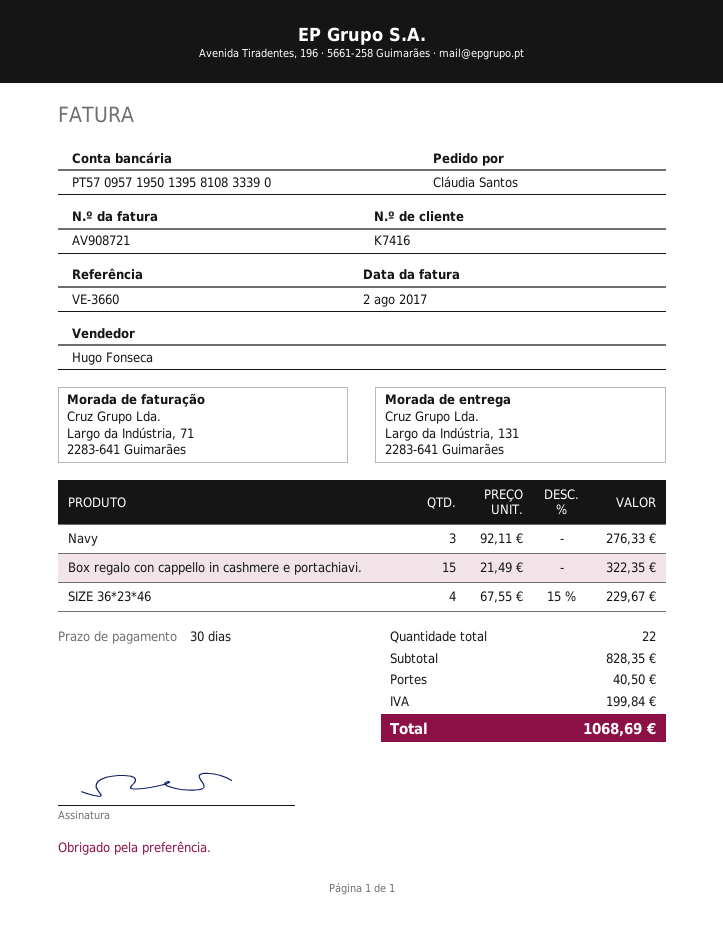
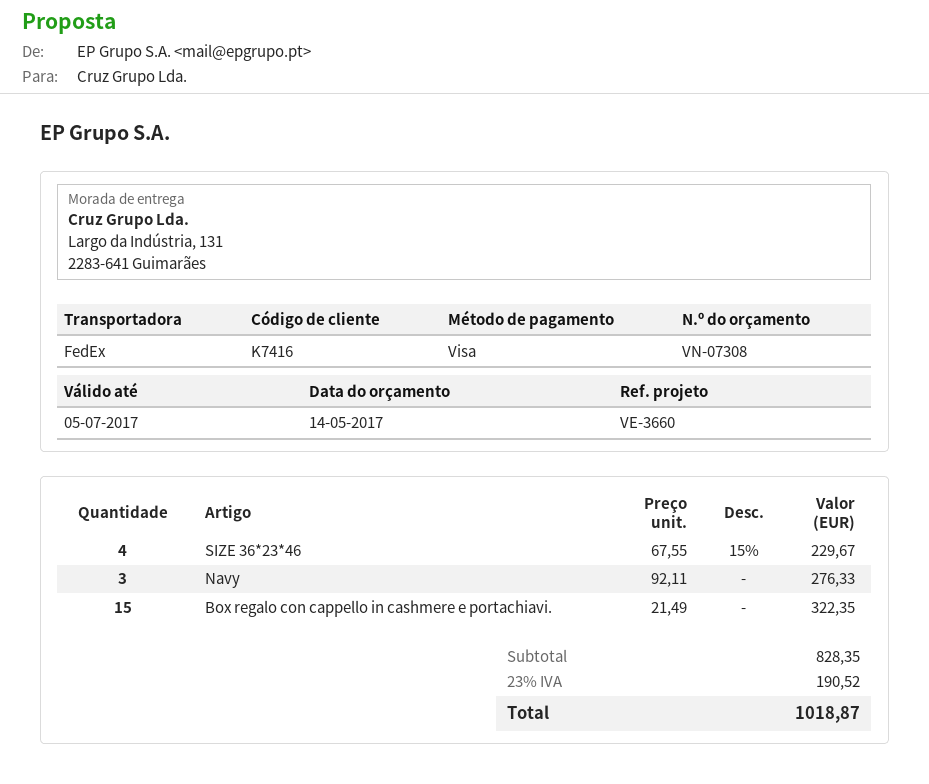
shipping: 40.50 -> none
tax: 199.84 -> 190.52
total: 1068.69 -> 1018.87

